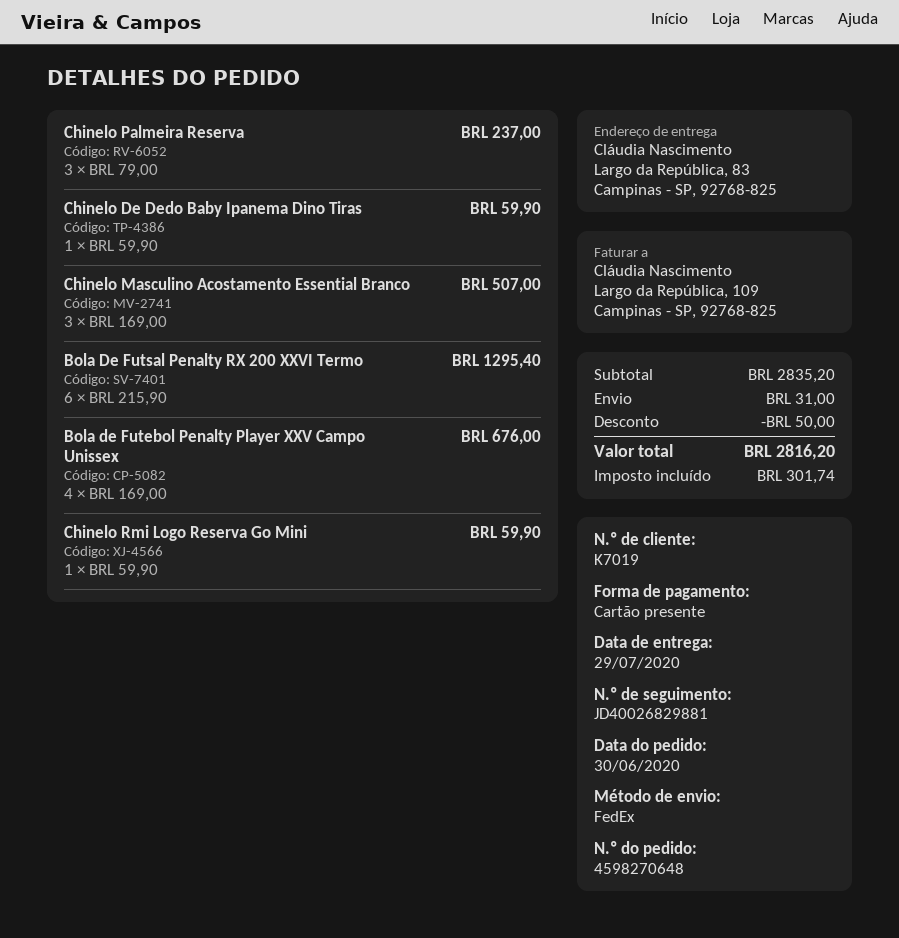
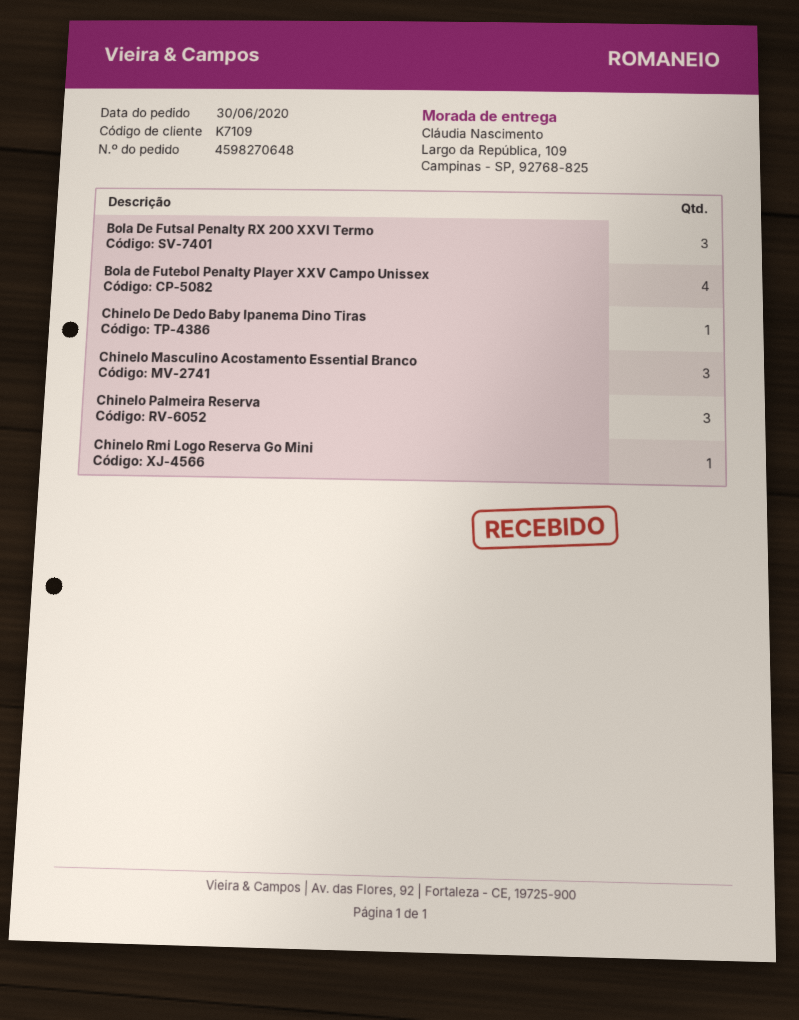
customer number: K7019 -> K7109
ship to: Largo da República, 83, Campinas - SP, 92768-825 -> Largo da República, 109, Campinas - SP, 92768-825
Bola De Futsal Penalty RX 200 XXVI Termo: 6 -> 3

